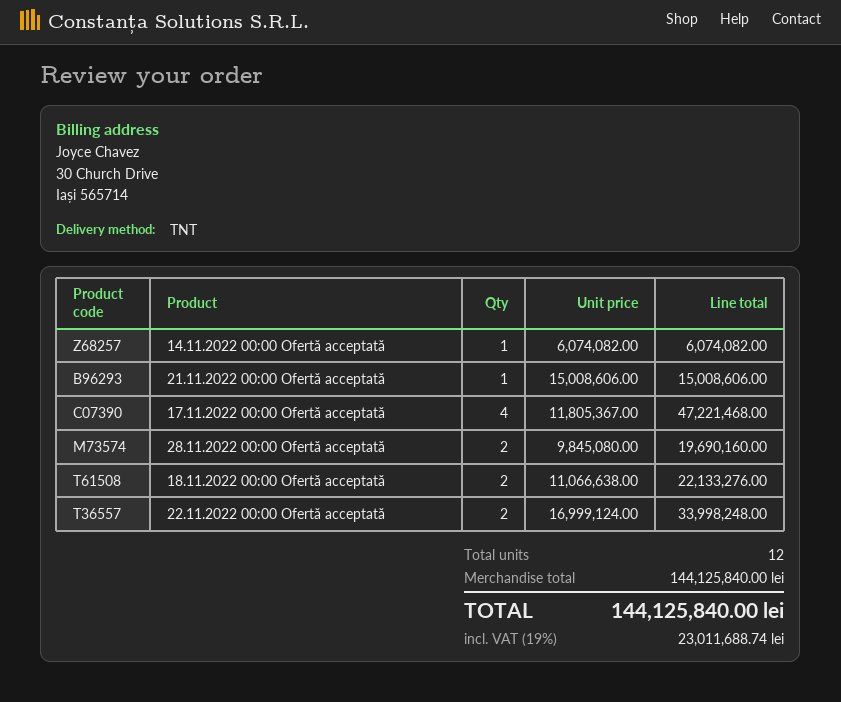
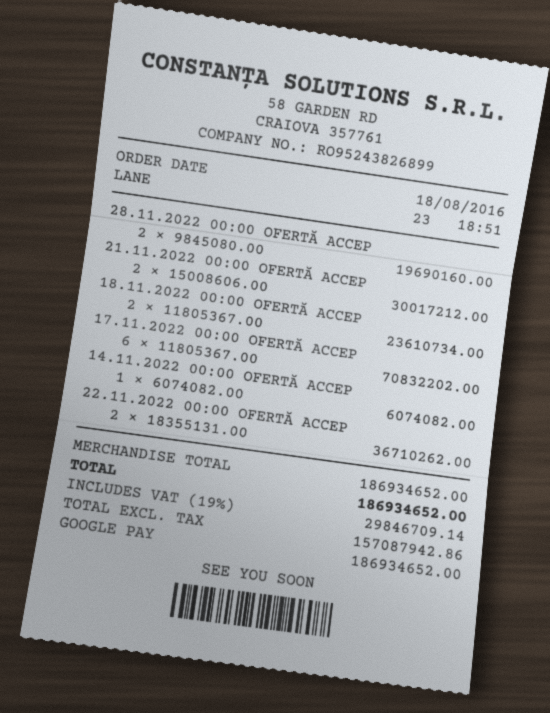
21.11.2022 00:00 Ofertă acceptată: 1 x 15008606.00 = 15008606.00 -> 2 x 15008606.00 = 30017212.00
17.11.2022 00:00 Ofertă acceptată: 4 x 11805367.00 = 47221468.00 -> 6 x 11805367.00 = 70832202.00
18.11.2022 00:00 Ofertă acceptată: 2 x 11066638.00 = 22133276.00 -> 2 x 11805367.00 = 23610734.00
22.11.2022 00:00 Ofertă acceptată: 2 x 16999124.00 = 33998248.00 -> 2 x 18355131.00 = 36710262.00
subtotal: 144125840.00 -> 186934652.00
tax: 19% = 23011688.74 -> 19% = 29846709.14
total: 144125840.00 -> 186934652.00

